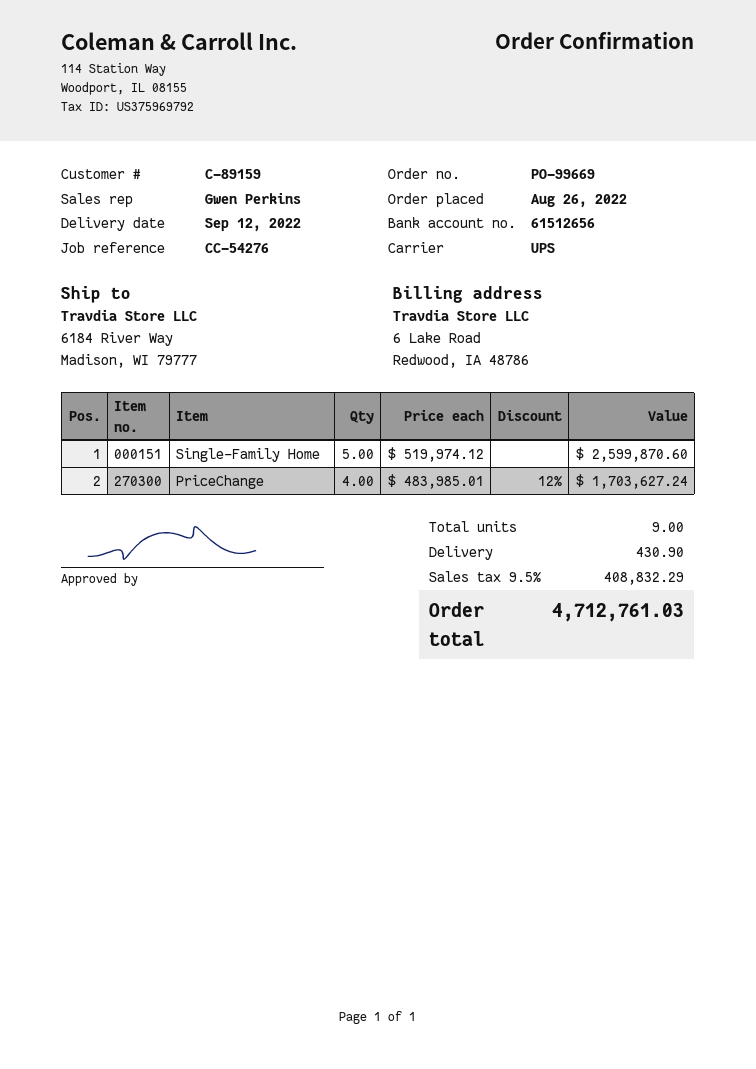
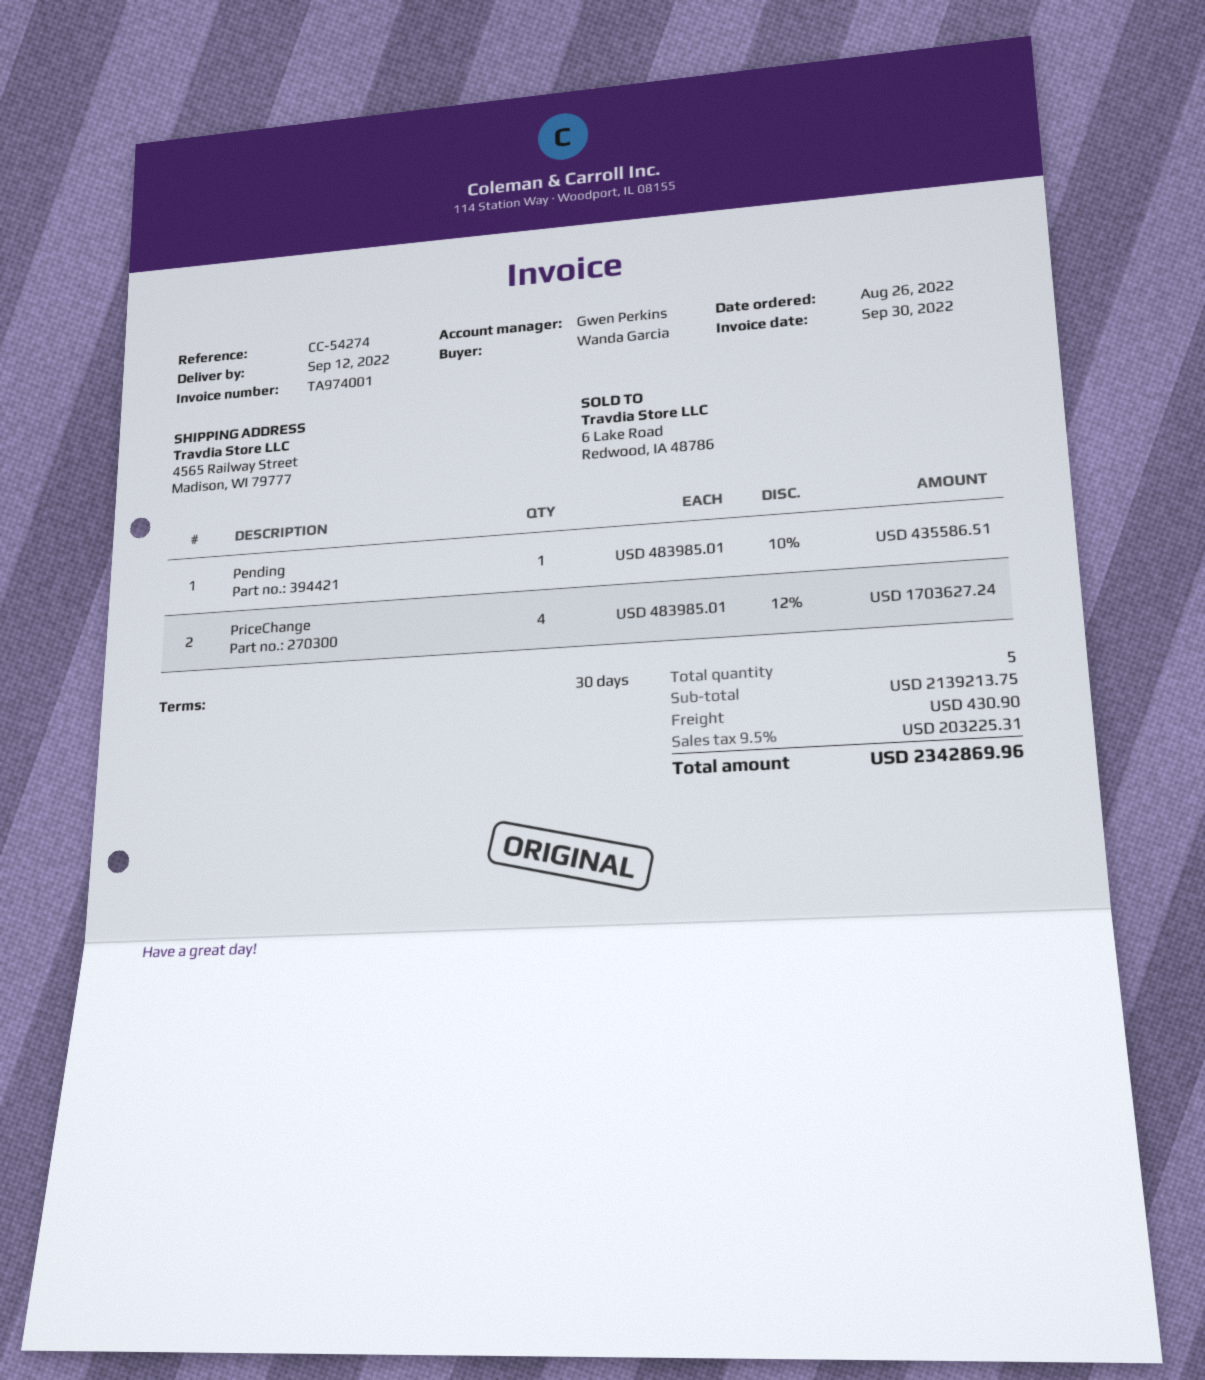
reference: CC-54276 -> CC-54274
ship to: 6184 River Way, Madison, WI 79777 -> 4565 Railway Street, Madison, WI 79777
Single-Family Home: 5 x 519974.12 = 2599870.60 -> none
Pending: none -> 1 x 483985.01 - 10% = 435586.51
total quantity: 9 -> 5
tax: 9.5% = 408832.29 -> 9.5% = 203225.31
total: 4712761.03 -> 2342869.96

